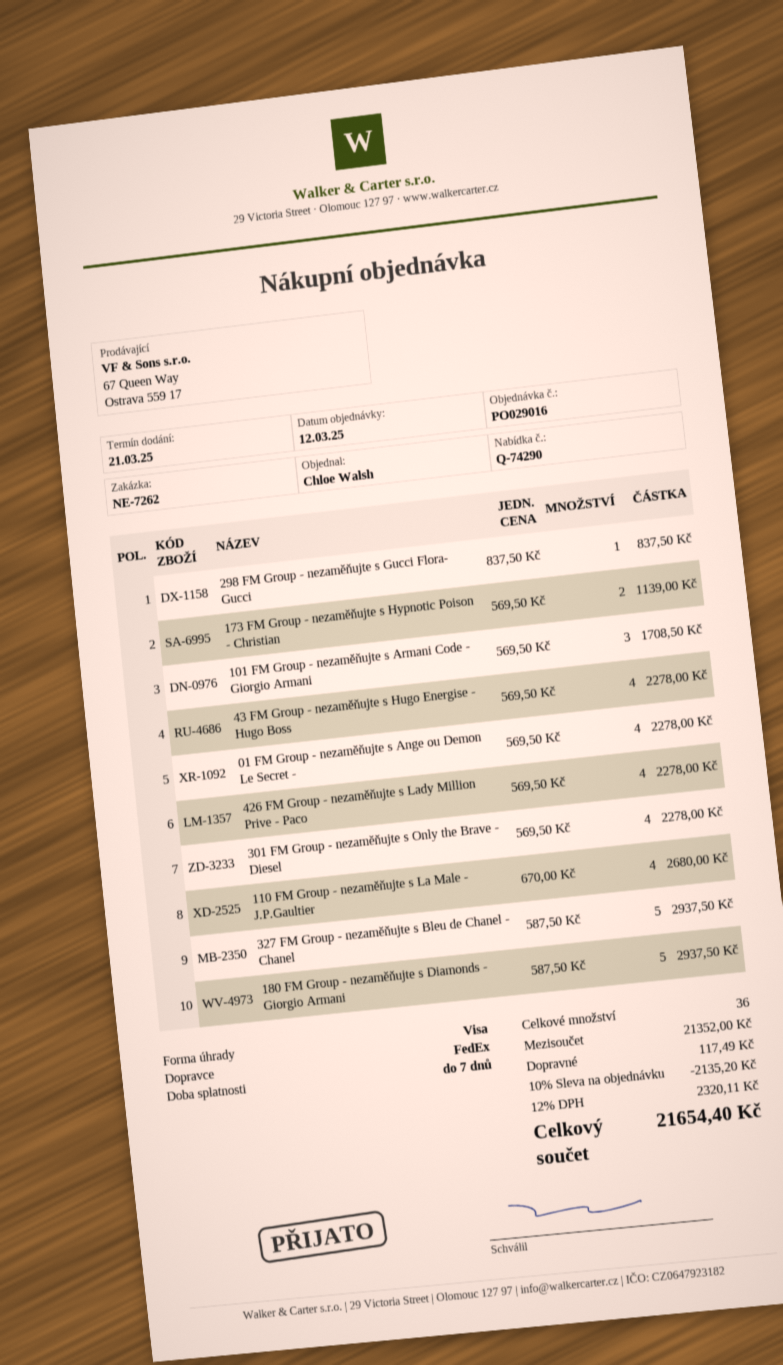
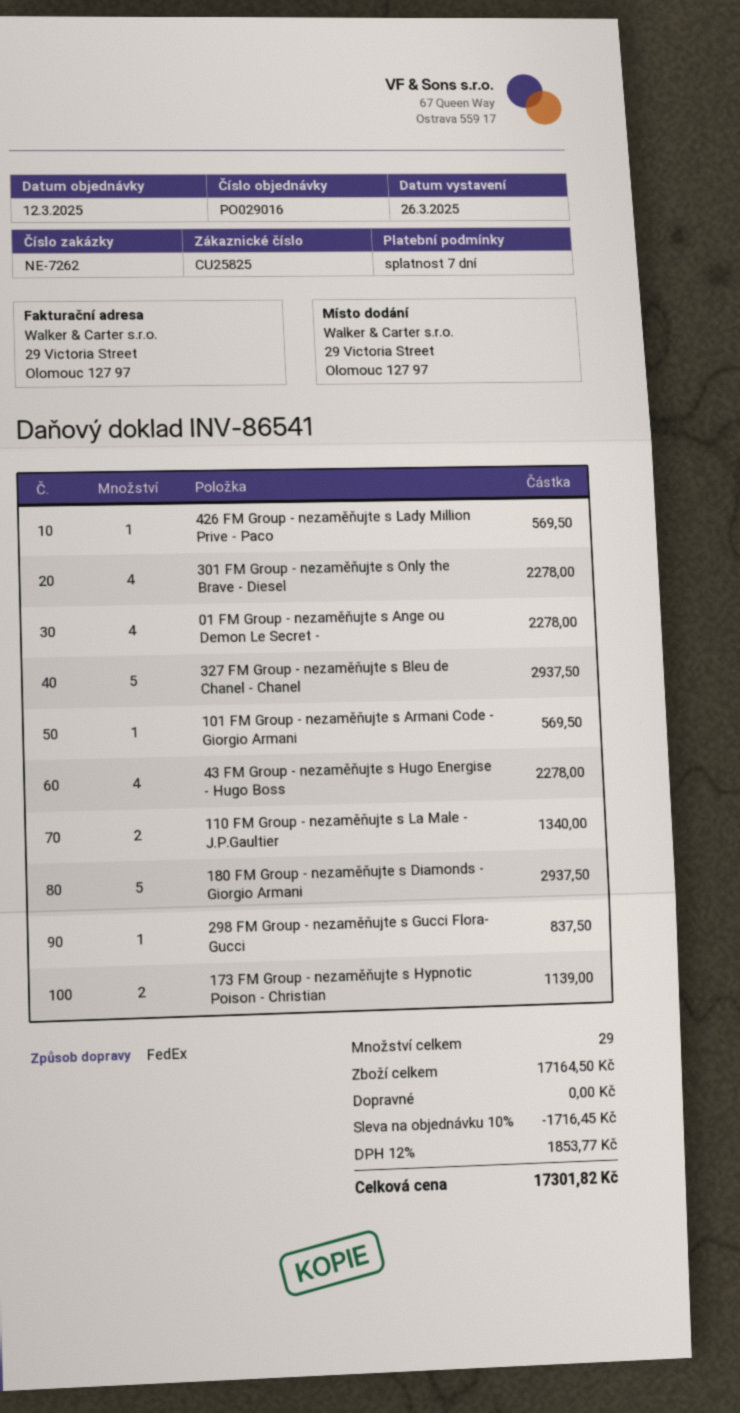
101 FM Group - nezaměňujte s Armani Code - Giorgio Armani: 3 for 1708.50 -> 1 for 569.50
426 FM Group - nezaměňujte s Lady Million Prive - Paco: 4 for 2278.00 -> 1 for 569.50
110 FM Group - nezaměňujte s La Male - J.P.Gaultier: 4 for 2680.00 -> 2 for 1340.00
total quantity: 36 -> 29
subtotal: 21352.00 -> 17164.50
discount: 10% = 2135.20 -> 10% = 1716.45
shipping: 117.49 -> 0.00
tax: 12% = 2320.11 -> 12% = 1853.77
total: 21654.40 -> 17301.82

